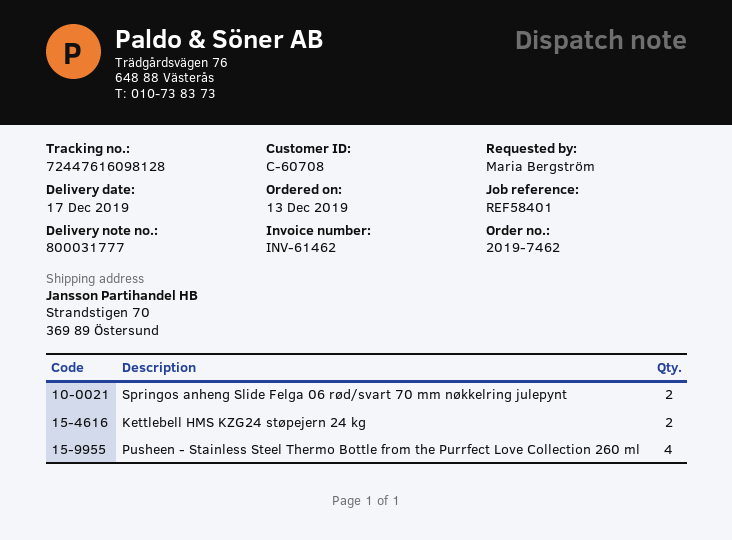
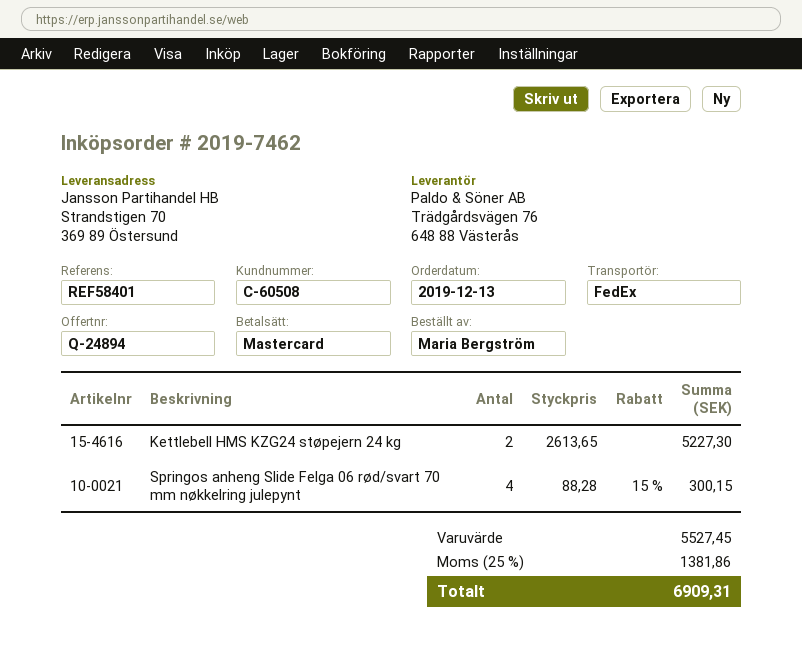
customer number: C-60708 -> C-60508
Springos anheng Slide Felga 06 rød/svart 70 mm nøkkelring julepynt: 2 -> 4
Pusheen - Stainless Steel Thermo Bottle from the Purrfect Love Collection 260 ml: 4 -> none

